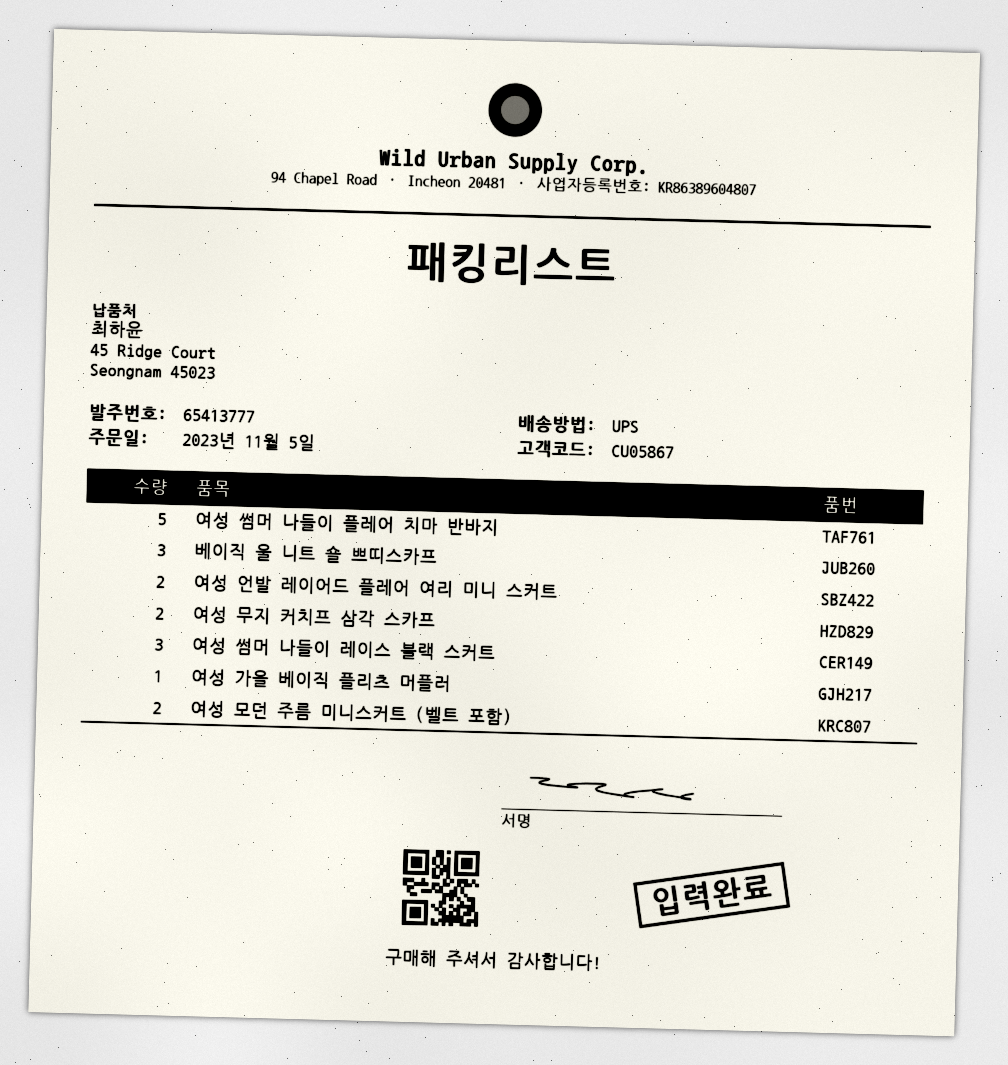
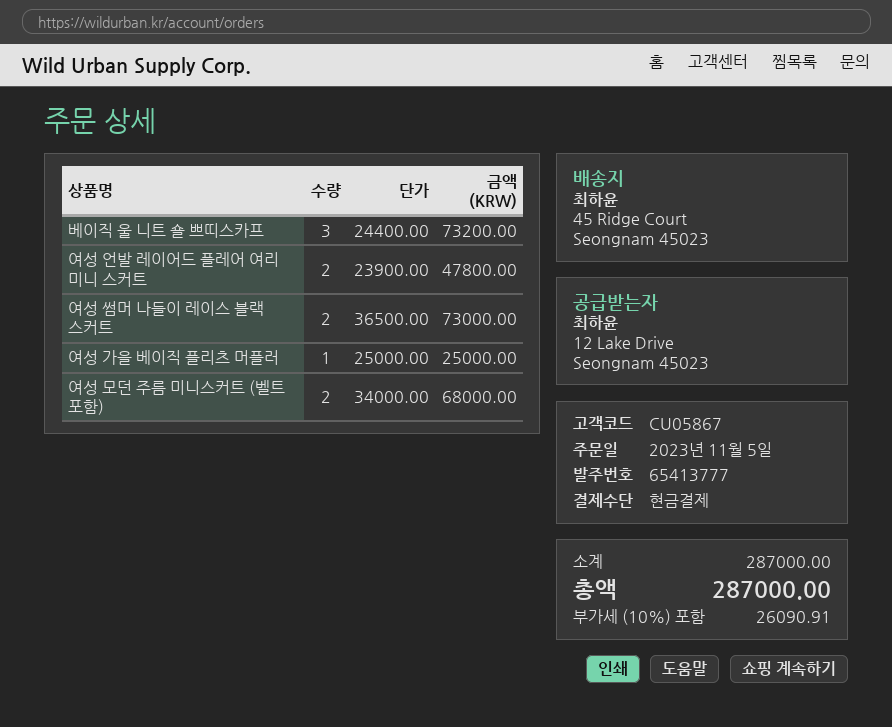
여성 썸머 나들이 플레어 치마 반바지: 5 -> none
여성 무지 커치프 삼각 스카프: 2 -> none
여성 썸머 나들이 레이스 블랙 스커트: 3 -> 2

